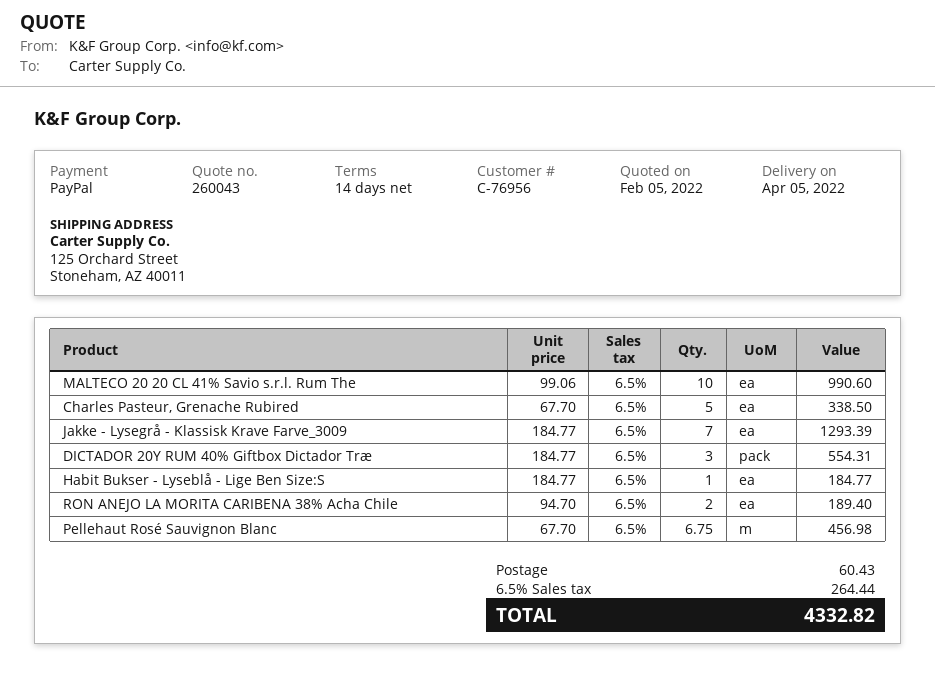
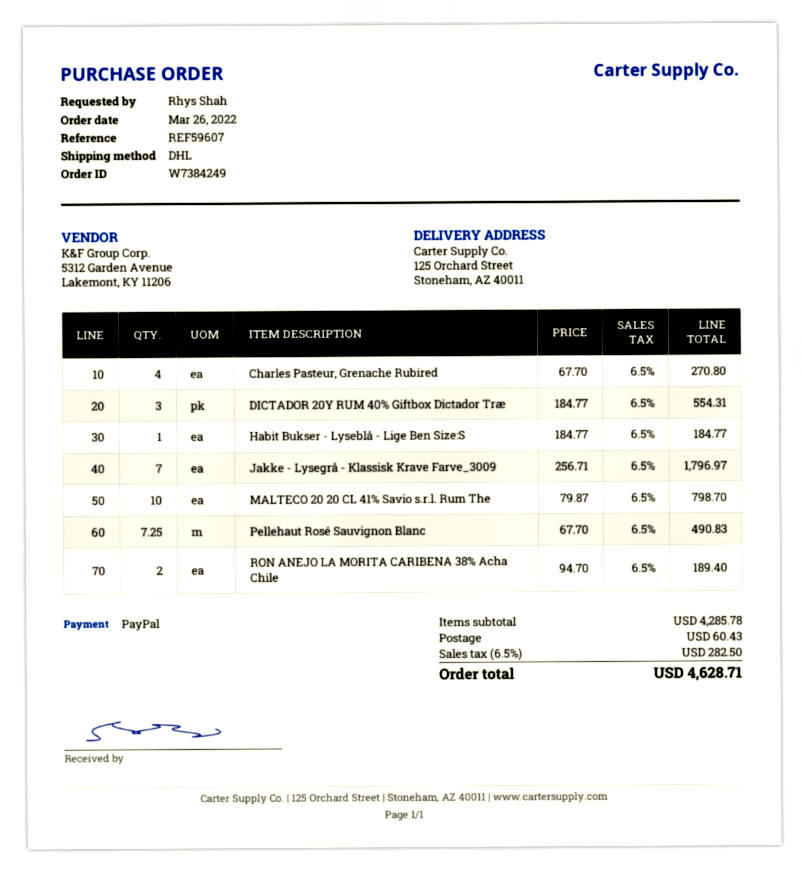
MALTECO 20 20 CL 41% Savio s.r.l. Rum The: 10 x 99.06 = 990.60 -> 10 x 79.87 = 798.70
Charles Pasteur, Grenache Rubired: 5 x 67.70 = 338.50 -> 4 x 67.70 = 270.80
Jakke - Lysegrå - Klassisk Krave Farve_3009: 7 x 184.77 = 1293.39 -> 7 x 256.71 = 1796.97
Pellehaut Rosé Sauvignon Blanc: 6.75 x 67.70 = 456.98 -> 7.25 x 67.70 = 490.83
tax: 6.5% = 264.44 -> 6.5% = 282.50
total: 4332.82 -> 4628.71

